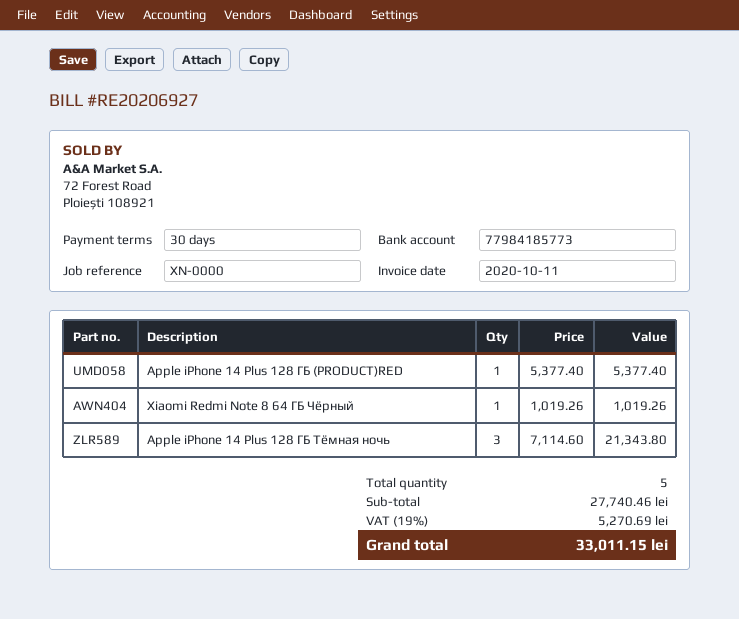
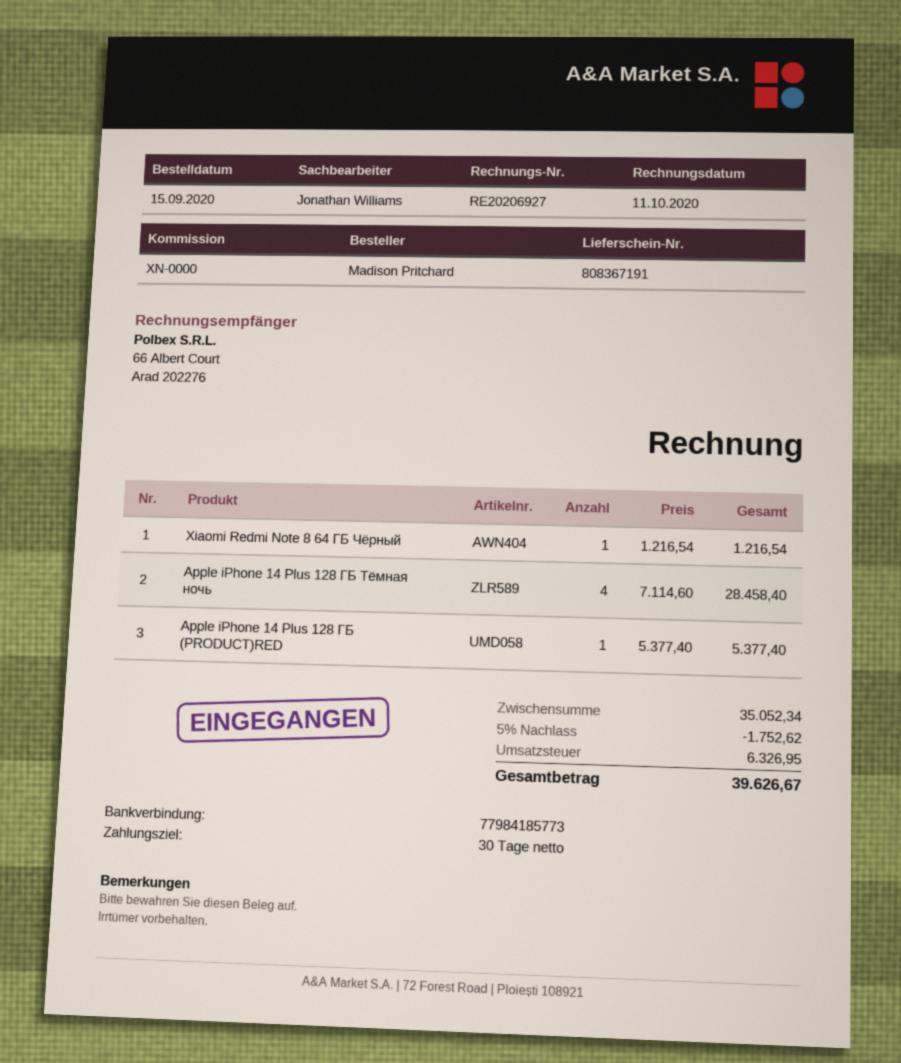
Xiaomi Redmi Note 8 64 ГБ Чёрный: 1 x 1019.26 = 1019.26 -> 1 x 1216.54 = 1216.54
Apple iPhone 14 Plus 128 ГБ Тёмная ночь: 3 x 7114.60 = 21343.80 -> 4 x 7114.60 = 28458.40
subtotal: 27740.46 -> 35052.34
discount: none -> 5% = 1752.62
tax: 5270.69 -> 6326.95
total: 33011.15 -> 39626.67

